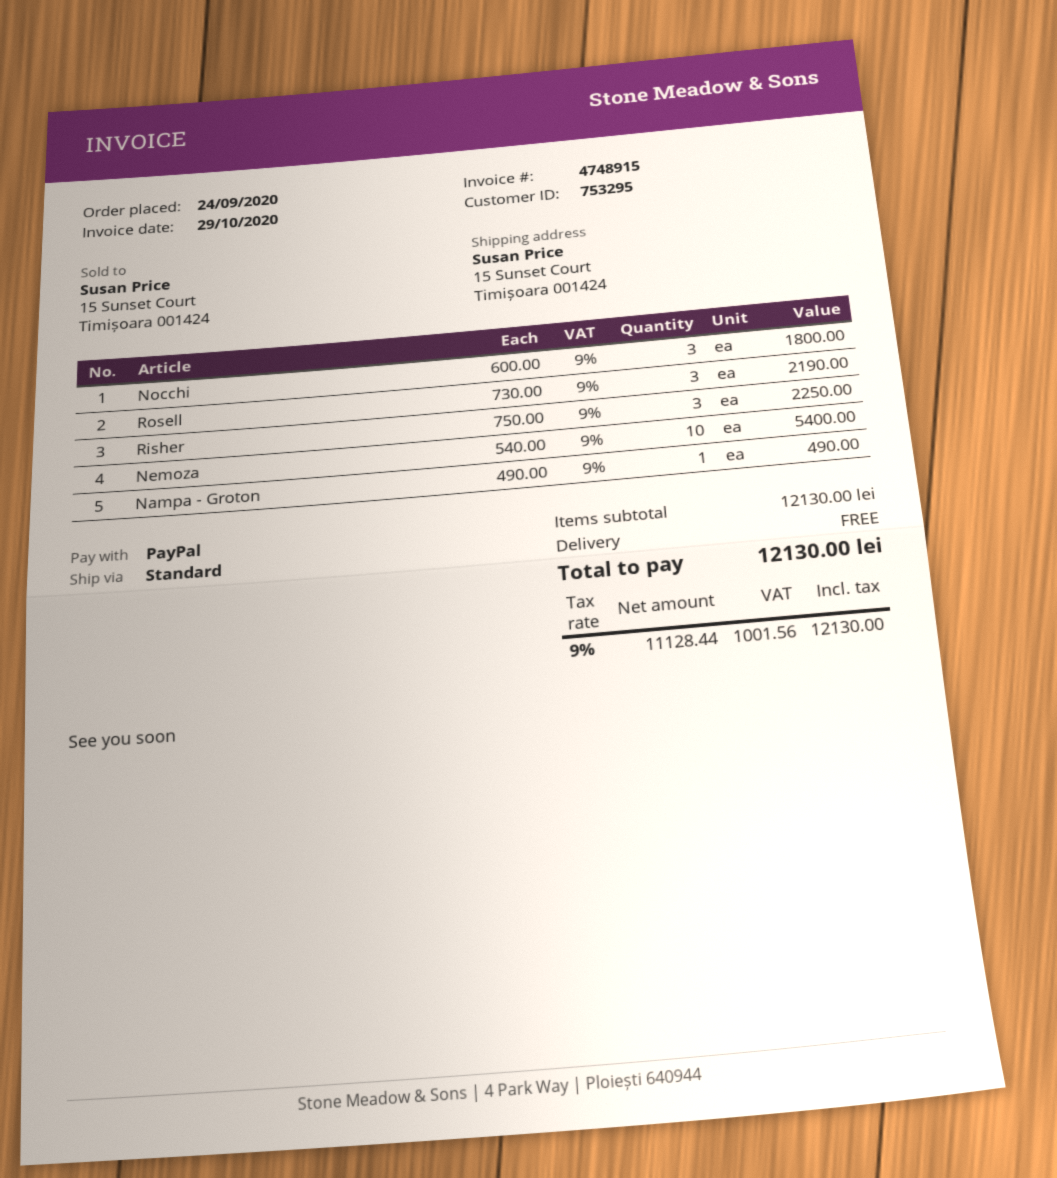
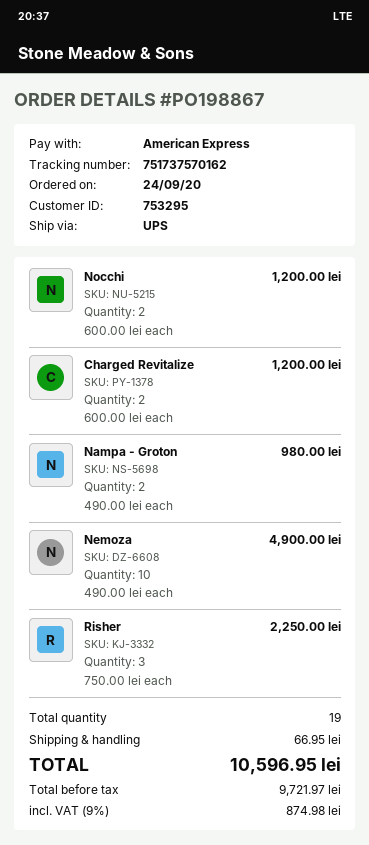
payment method: PayPal -> American Express
shipping method: standard -> UPS
Nocchi: 3 x 600.00 = 1800.00 -> 2 x 600.00 = 1200.00
Rosell: 3 x 730.00 = 2190.00 -> none
Nemoza: 10 x 540.00 = 5400.00 -> 10 x 490.00 = 4900.00
Nampa - Groton: 1 x 490.00 = 490.00 -> 2 x 490.00 = 980.00
Charged Revitalize: none -> 2 x 600.00 = 1200.00
shipping: 0.00 -> 66.95
net: 11128.44 -> 9721.97
tax: 9% = 1001.56 -> 9% = 874.98
total: 12130.00 -> 10596.95

